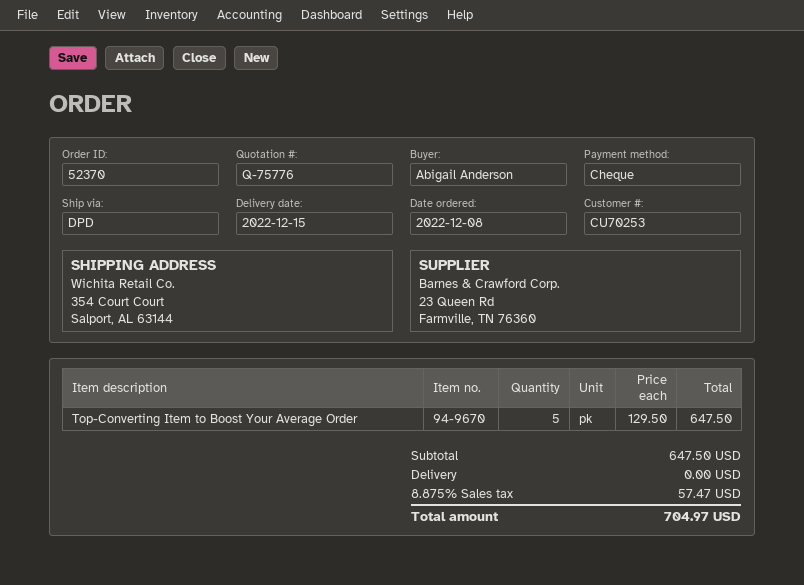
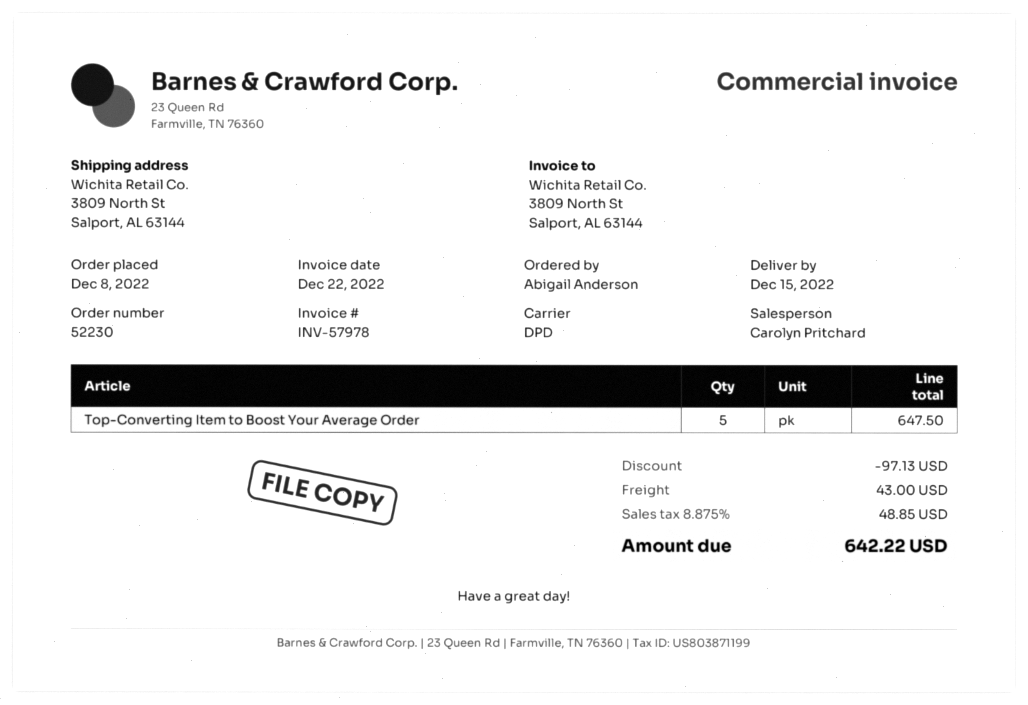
order number: 52370 -> 52230
ship to: 354 Court Court, Salport, AL 63144 -> 3809 North St, Salport, AL 63144
discount: none -> 97.13
shipping: 0.00 -> 43.00
tax: 8.875% = 57.47 -> 8.875% = 48.85
total: 704.97 -> 642.22

